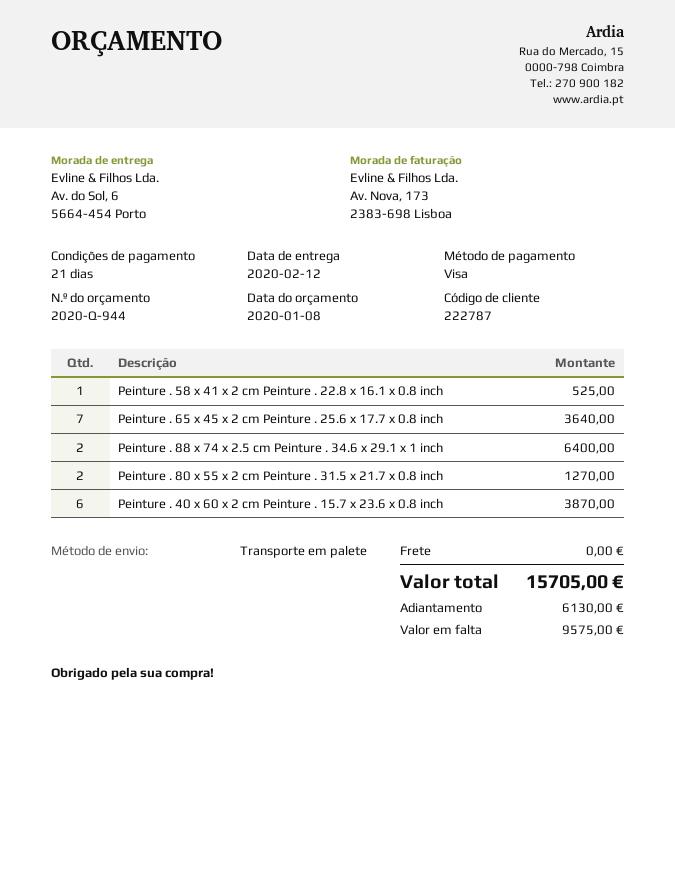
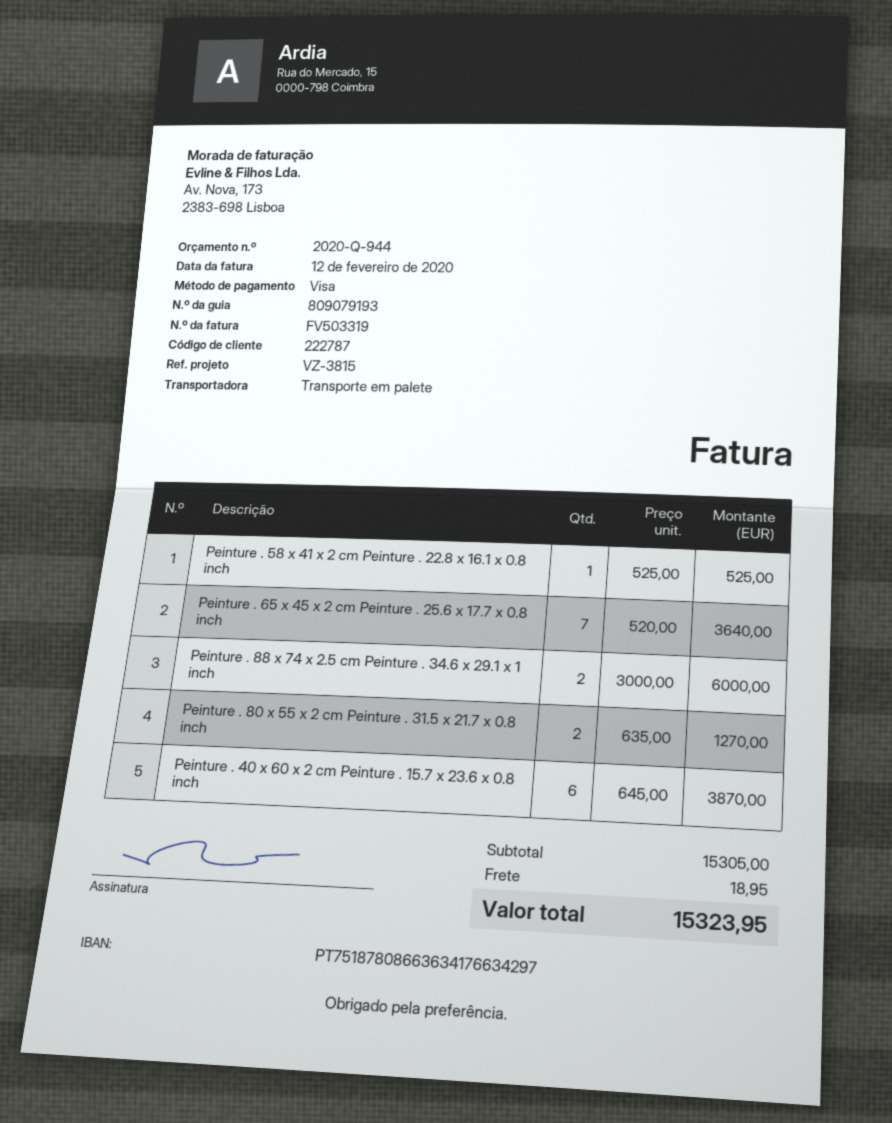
Peinture . 88 x 74 x 2.5 cm Peinture . 34.6 x 29.1 x 1 inch: 2 for 6400.00 -> 2 for 6000.00
shipping: 0.00 -> 18.95
total: 15705.00 -> 15323.95

